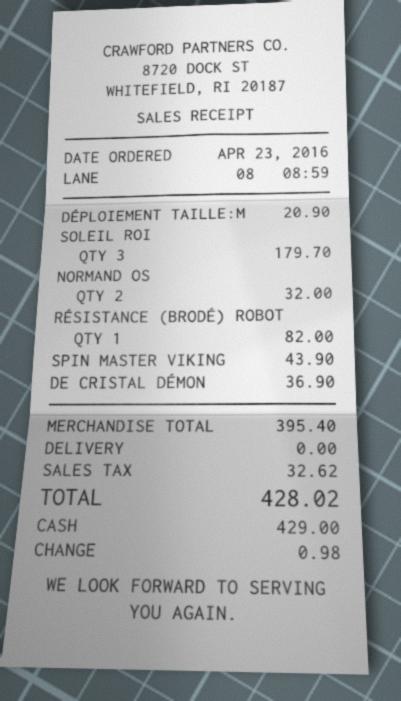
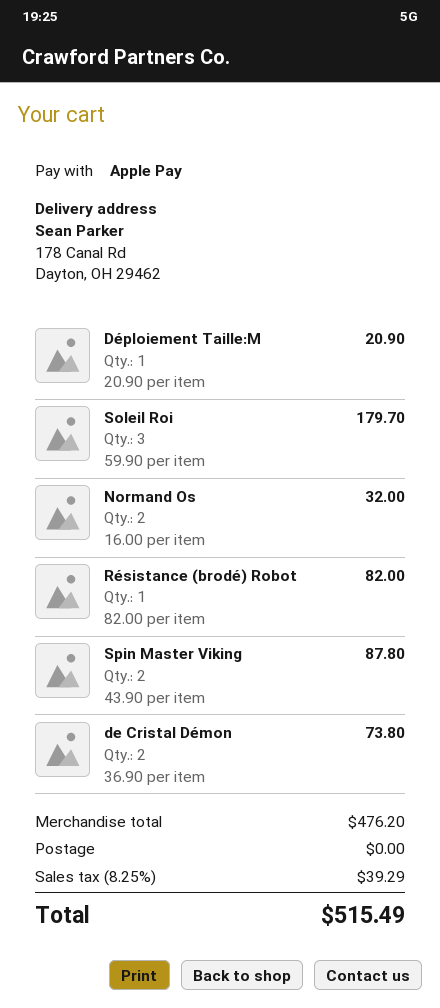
payment method: cash -> Apple Pay
SPIN MASTER VIKING: 1 for 43.90 -> 2 for 87.80
DE CRISTAL DÉMON: 1 for 36.90 -> 2 for 73.80
subtotal: 395.40 -> 476.20
tax: 32.62 -> 39.29
total: 428.02 -> 515.49

